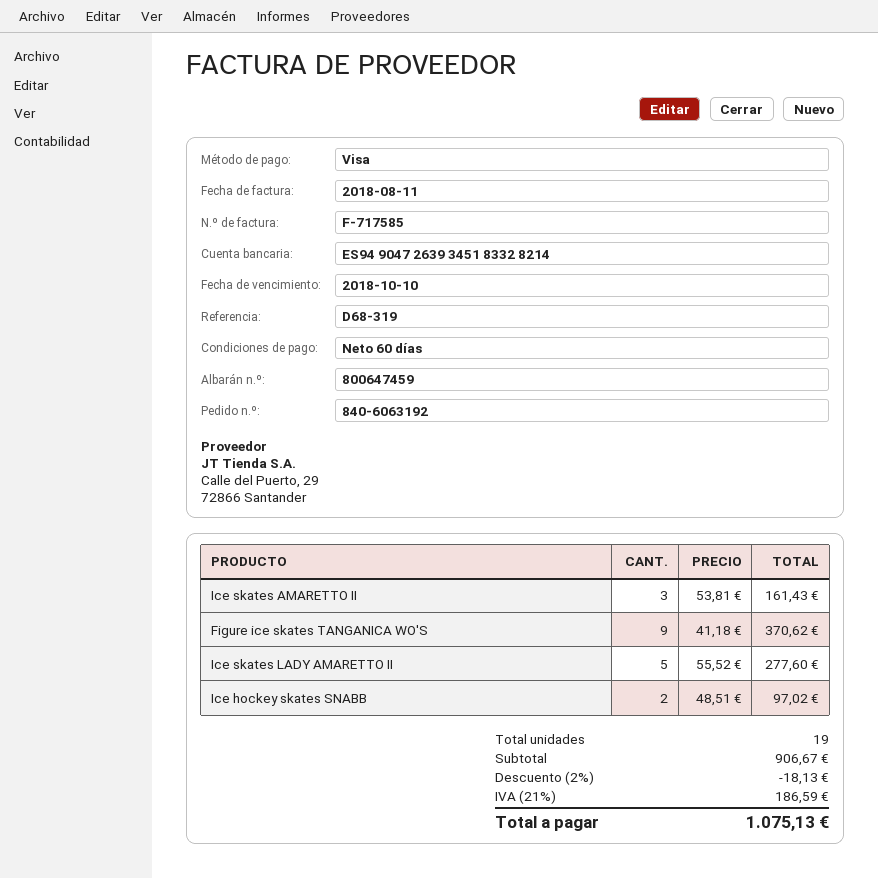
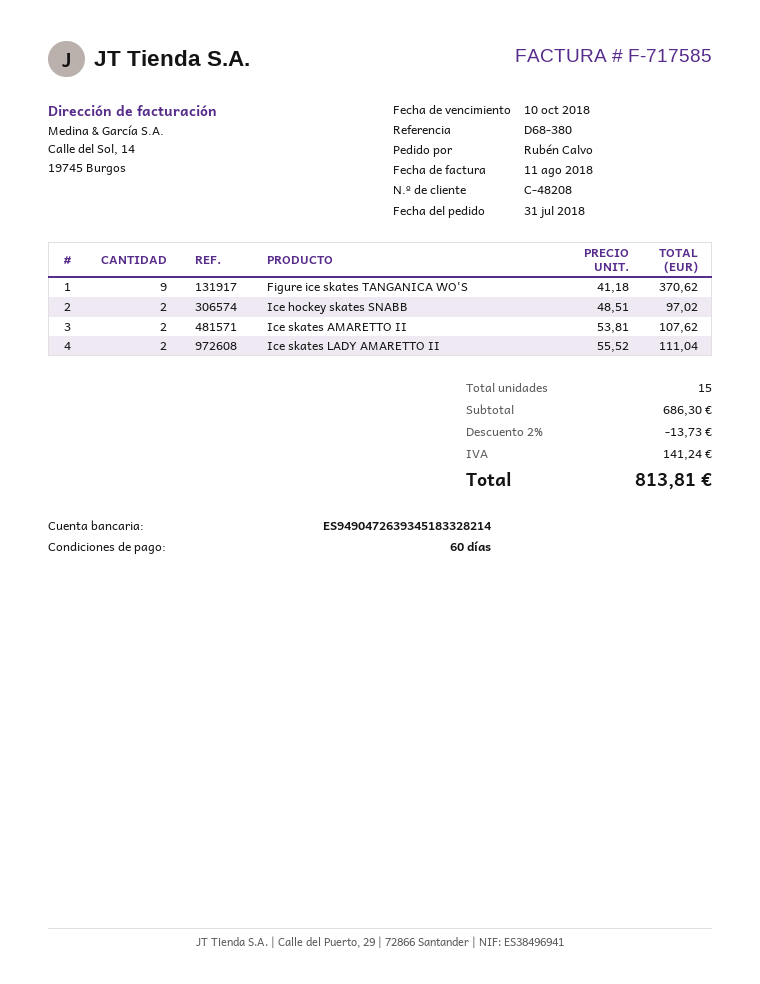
reference: D68-319 -> D68-380
Ice skates AMARETTO II: 3 x 53.81 = 161.43 -> 2 x 53.81 = 107.62
Ice skates LADY AMARETTO II: 5 x 55.52 = 277.60 -> 2 x 55.52 = 111.04
total quantity: 19 -> 15
subtotal: 906.67 -> 686.30
discount: 2% = 18.13 -> 2% = 13.73
tax: 186.59 -> 141.24
total: 1075.13 -> 813.81

